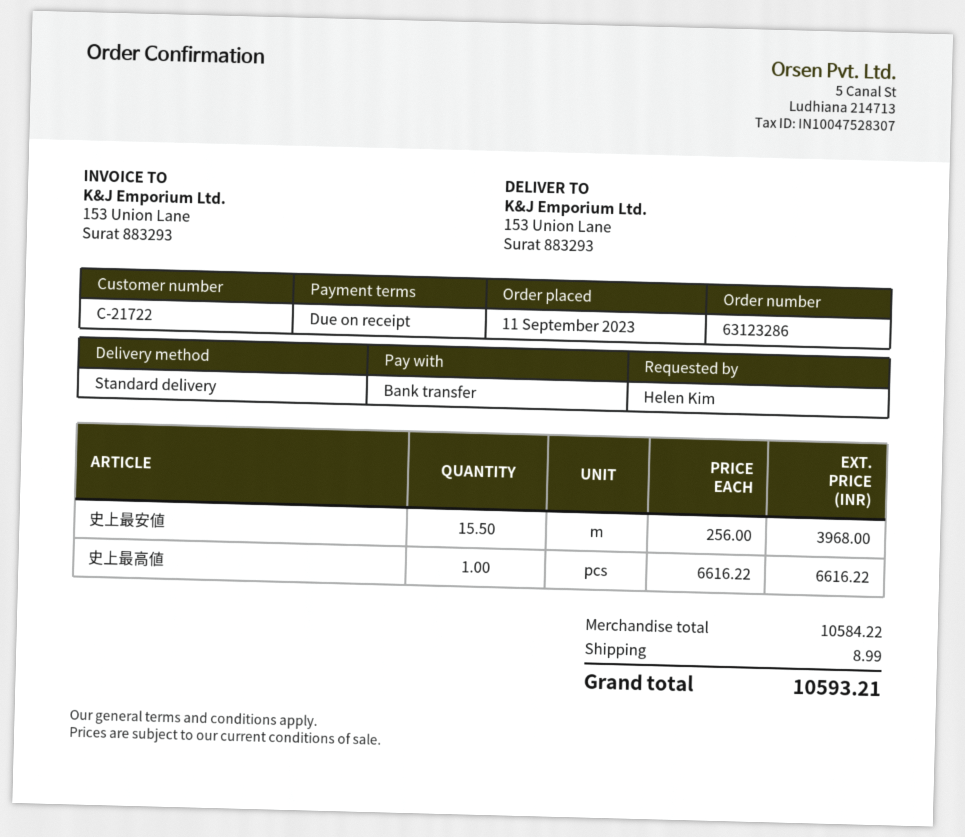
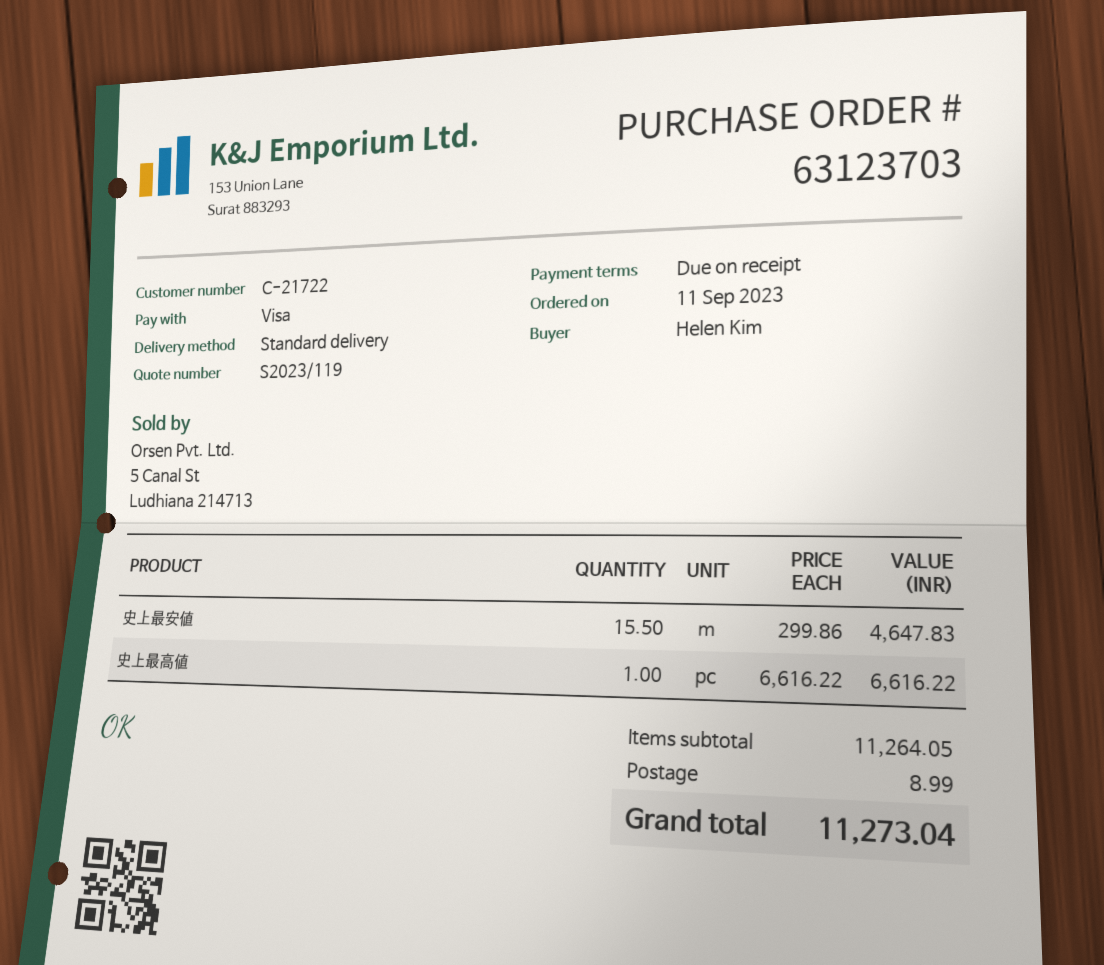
order number: 63123286 -> 63123703
payment method: bank transfer -> Visa
史上最安値: 15.5 x 256.00 = 3968.00 -> 15.5 x 299.86 = 4647.83
subtotal: 10584.22 -> 11264.05
total: 10593.21 -> 11273.04

